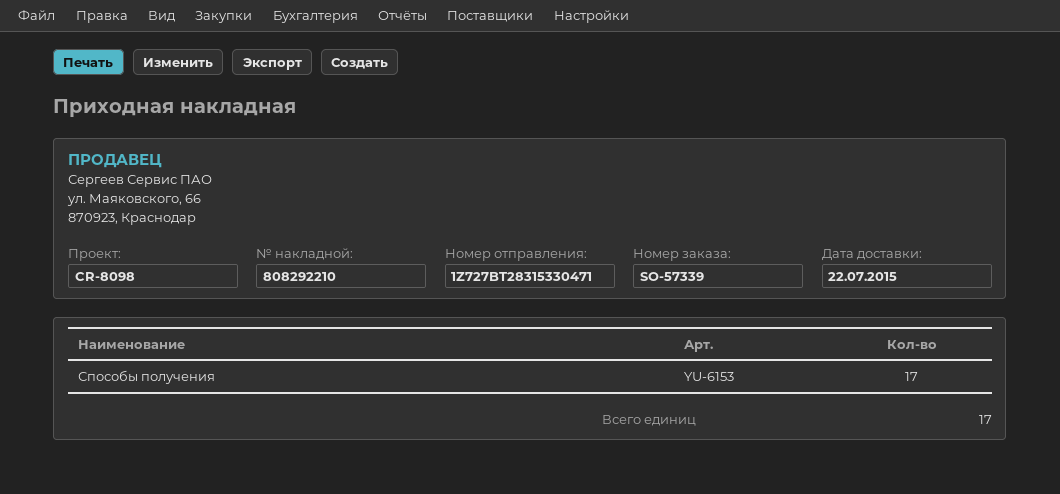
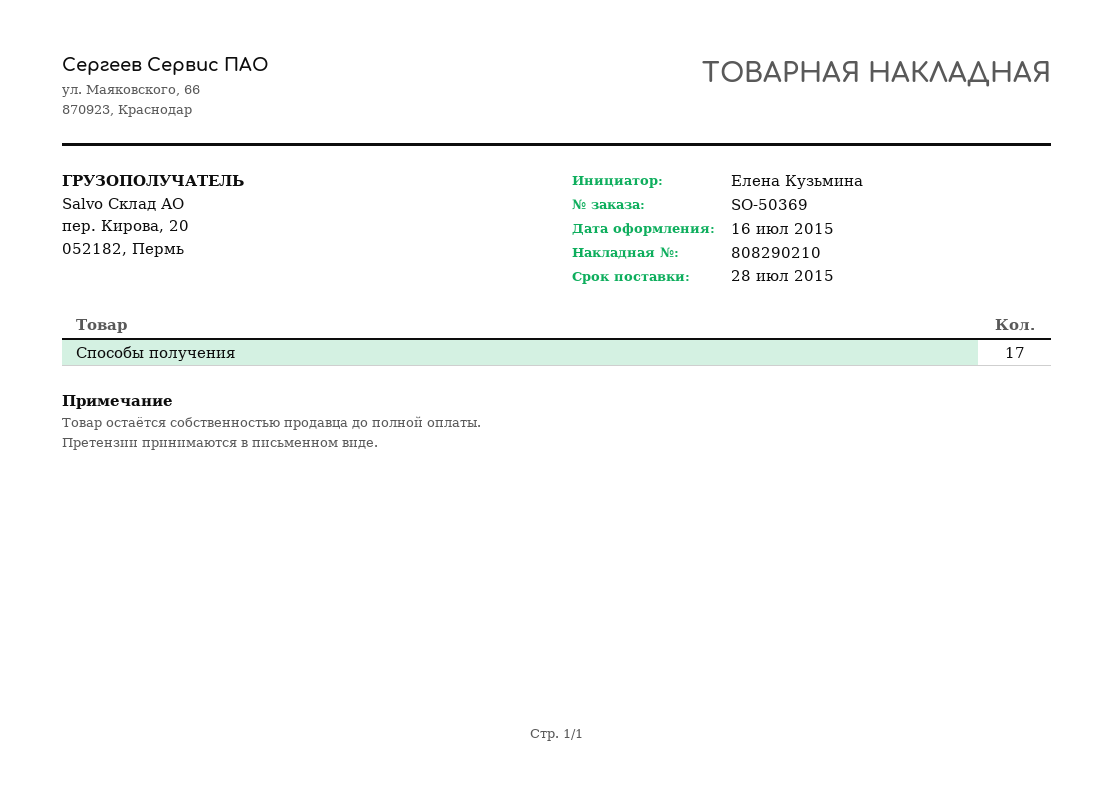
order number: SO-57339 -> SO-50369
delivery note number: 808292210 -> 808290210
delivery date: 2015-07-22 -> 2015-07-28

